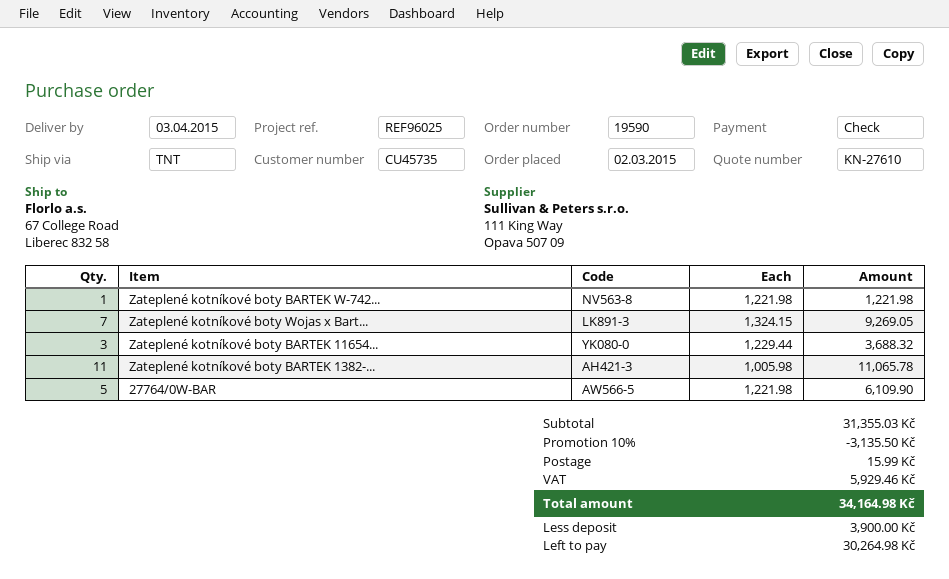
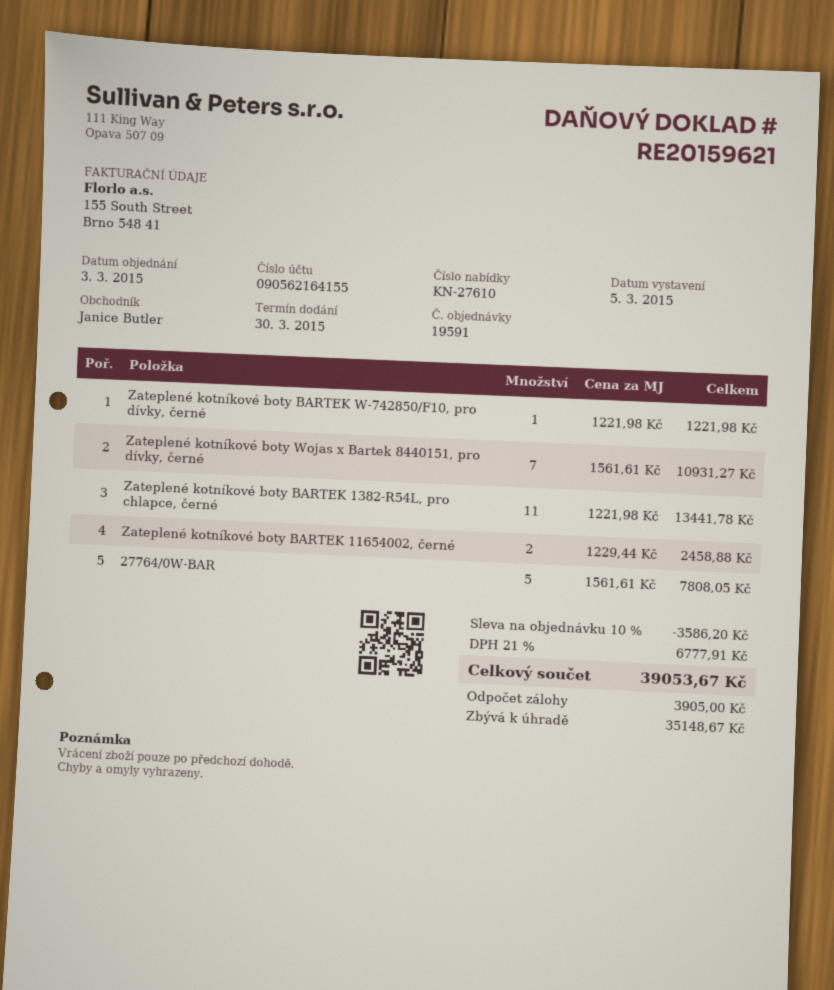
order number: 19590 -> 19591
order date: 2015-03-02 -> 2015-03-03
delivery date: 2015-04-03 -> 2015-03-30
Zateplené kotníkové boty Wojas x Bart...: 7 x 1324.15 = 9269.05 -> 7 x 1561.61 = 10931.27
Zateplené kotníkové boty BARTEK 11654...: 3 x 1229.44 = 3688.32 -> 2 x 1229.44 = 2458.88
Zateplené kotníkové boty BARTEK 1382-...: 11 x 1005.98 = 11065.78 -> 11 x 1221.98 = 13441.78
27764/0W-BAR: 5 x 1221.98 = 6109.90 -> 5 x 1561.61 = 7808.05
discount: 10% = 3135.50 -> 10% = 3586.20
shipping: 15.99 -> none
tax: 5929.46 -> 6777.91
total: 34164.98 -> 39053.67
deposit: 3900.00 -> 3905.00
balance: 30264.98 -> 35148.67

